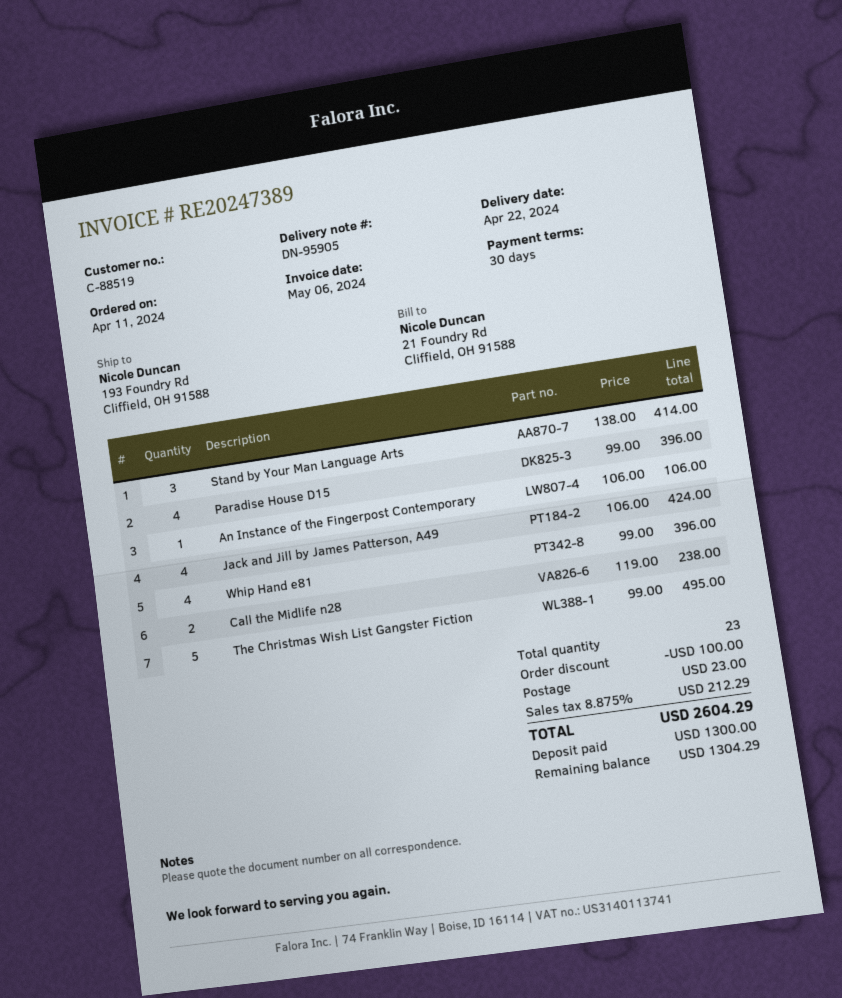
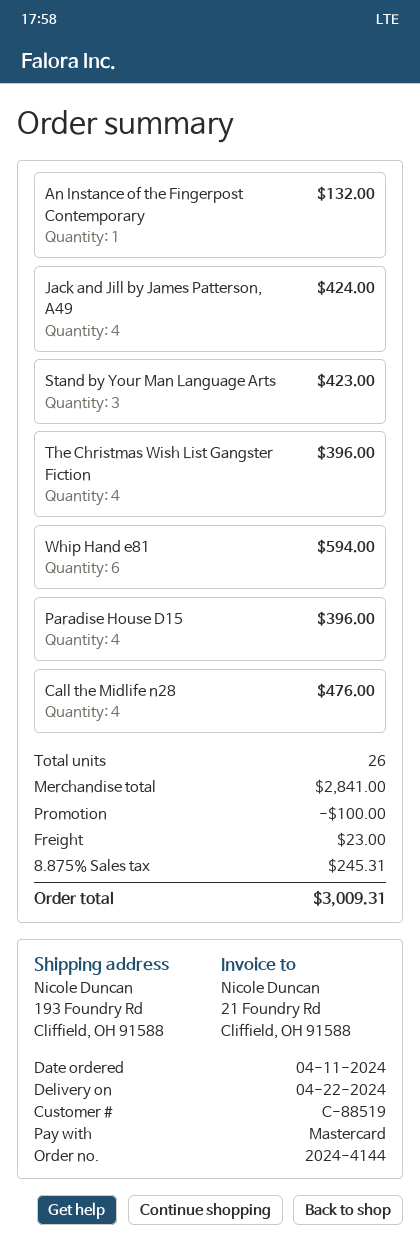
Stand by Your Man Language Arts: 3 for 414.00 -> 3 for 423.00
An Instance of the Fingerpost Contemporary: 1 for 106.00 -> 1 for 132.00
Whip Hand e81: 4 for 396.00 -> 6 for 594.00
Call the Midlife n28: 2 for 238.00 -> 4 for 476.00
The Christmas Wish List Gangster Fiction: 5 for 495.00 -> 4 for 396.00
total quantity: 23 -> 26
tax: 8.875% = 212.29 -> 8.875% = 245.31
total: 2604.29 -> 3009.31

